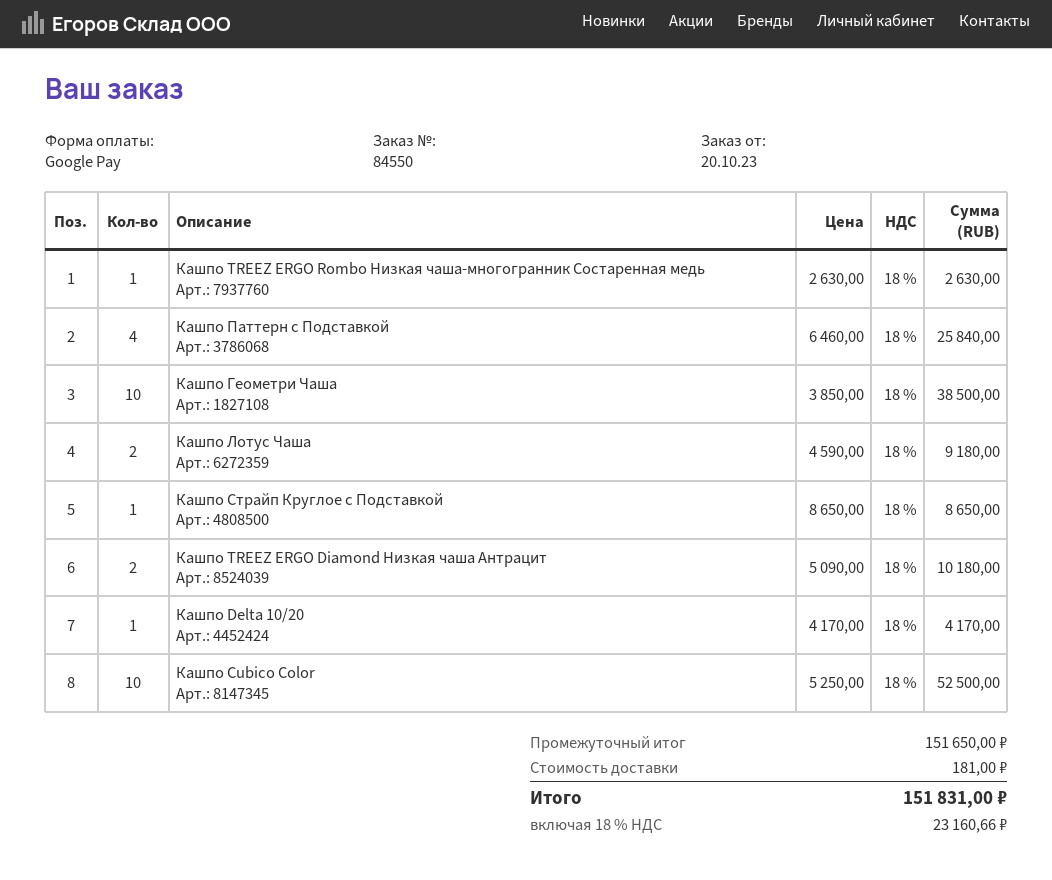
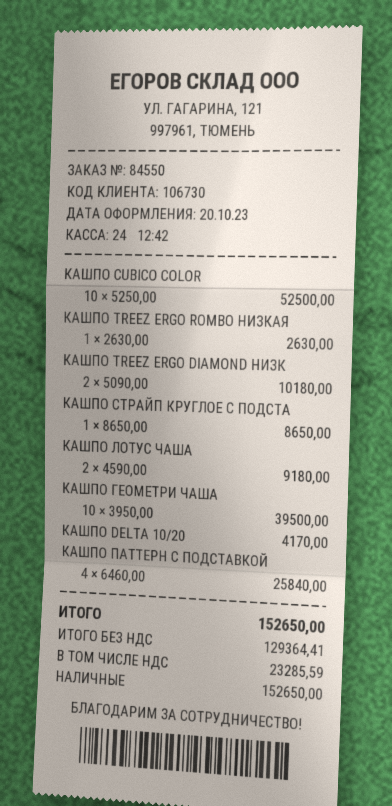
payment method: Google Pay -> cash
Кашпо Геометри Чаша: 10 x 3850.00 = 38500.00 -> 10 x 3950.00 = 39500.00
shipping: 181.00 -> none
tax: 23160.66 -> 23285.59
total: 151831.00 -> 152650.00

